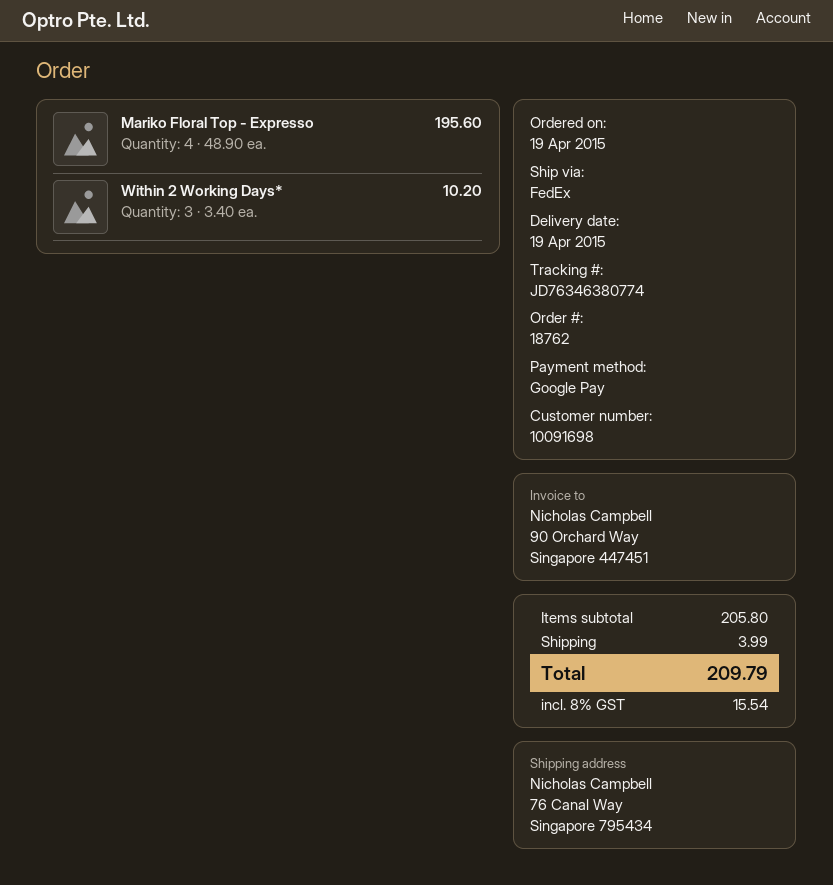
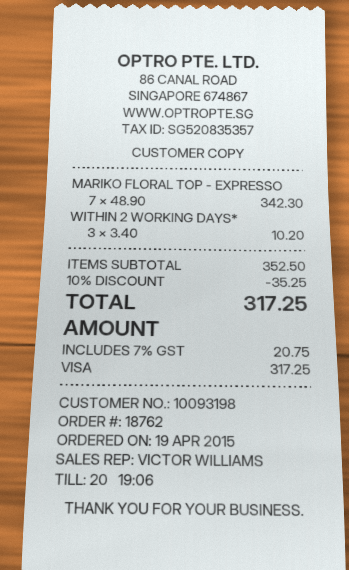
customer number: 10091698 -> 10093198
payment method: Google Pay -> Visa
Mariko Floral Top - Expresso: 4 x 48.90 = 195.60 -> 7 x 48.90 = 342.30
subtotal: 205.80 -> 352.50
discount: none -> 10% = 35.25
shipping: 3.99 -> none
tax: 8% = 15.54 -> 7% = 20.75
total: 209.79 -> 317.25

